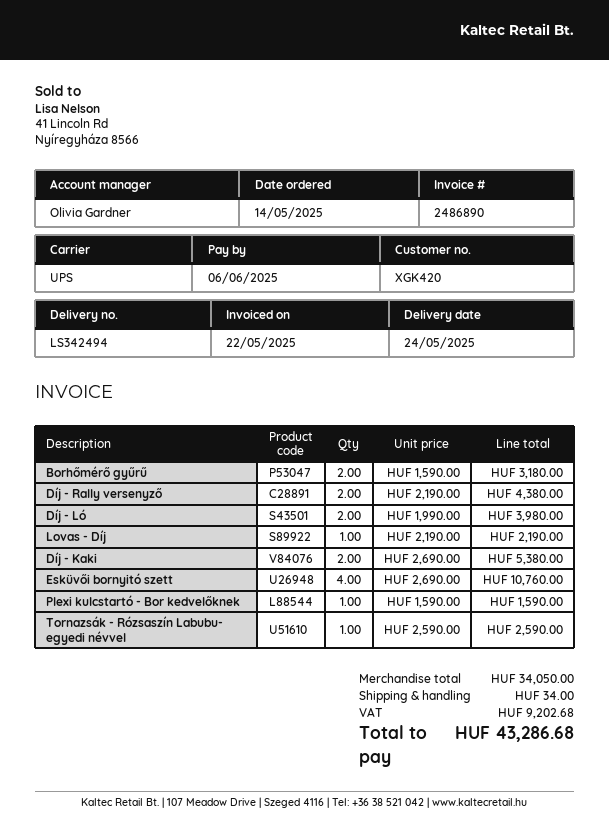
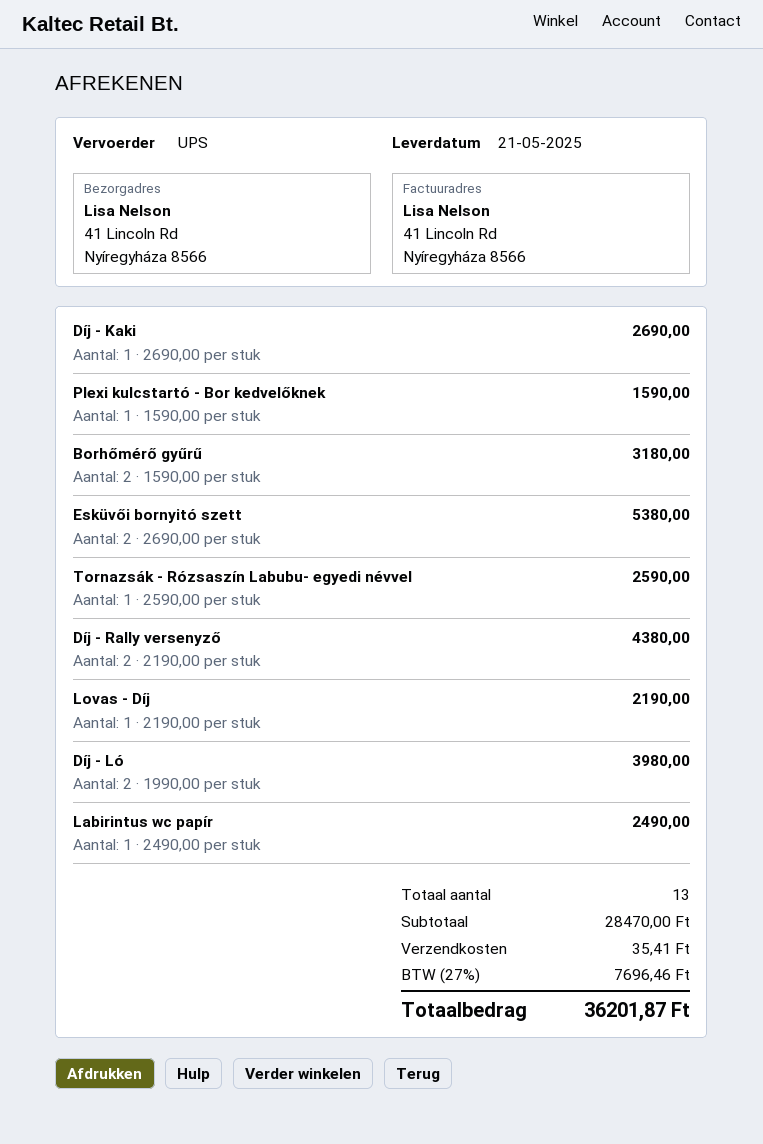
delivery date: 2025-05-24 -> 2025-05-21
Díj - Kaki: 2 x 2690.00 = 5380.00 -> 1 x 2690.00 = 2690.00
Esküvői bornyitó szett: 4 x 2690.00 = 10760.00 -> 2 x 2690.00 = 5380.00
Labirintus wc papír: none -> 1 x 2490.00 = 2490.00
subtotal: 34050.00 -> 28470.00
shipping: 34.00 -> 35.41
tax: 9202.68 -> 7696.46
total: 43286.68 -> 36201.87

